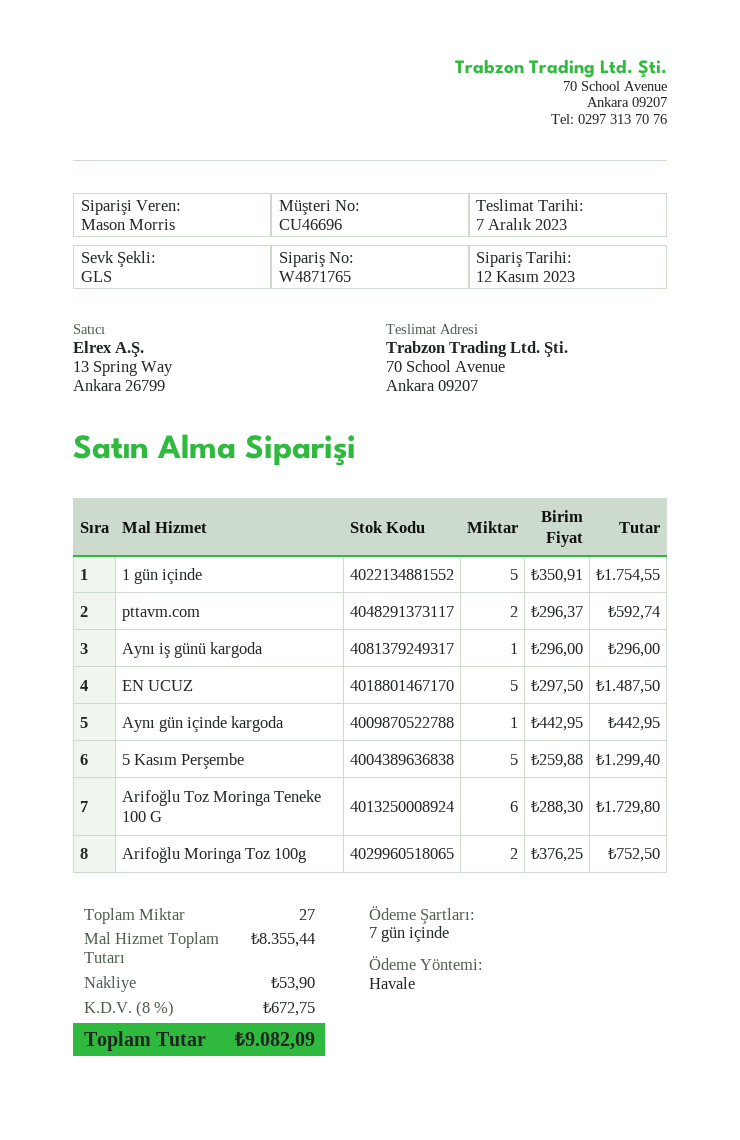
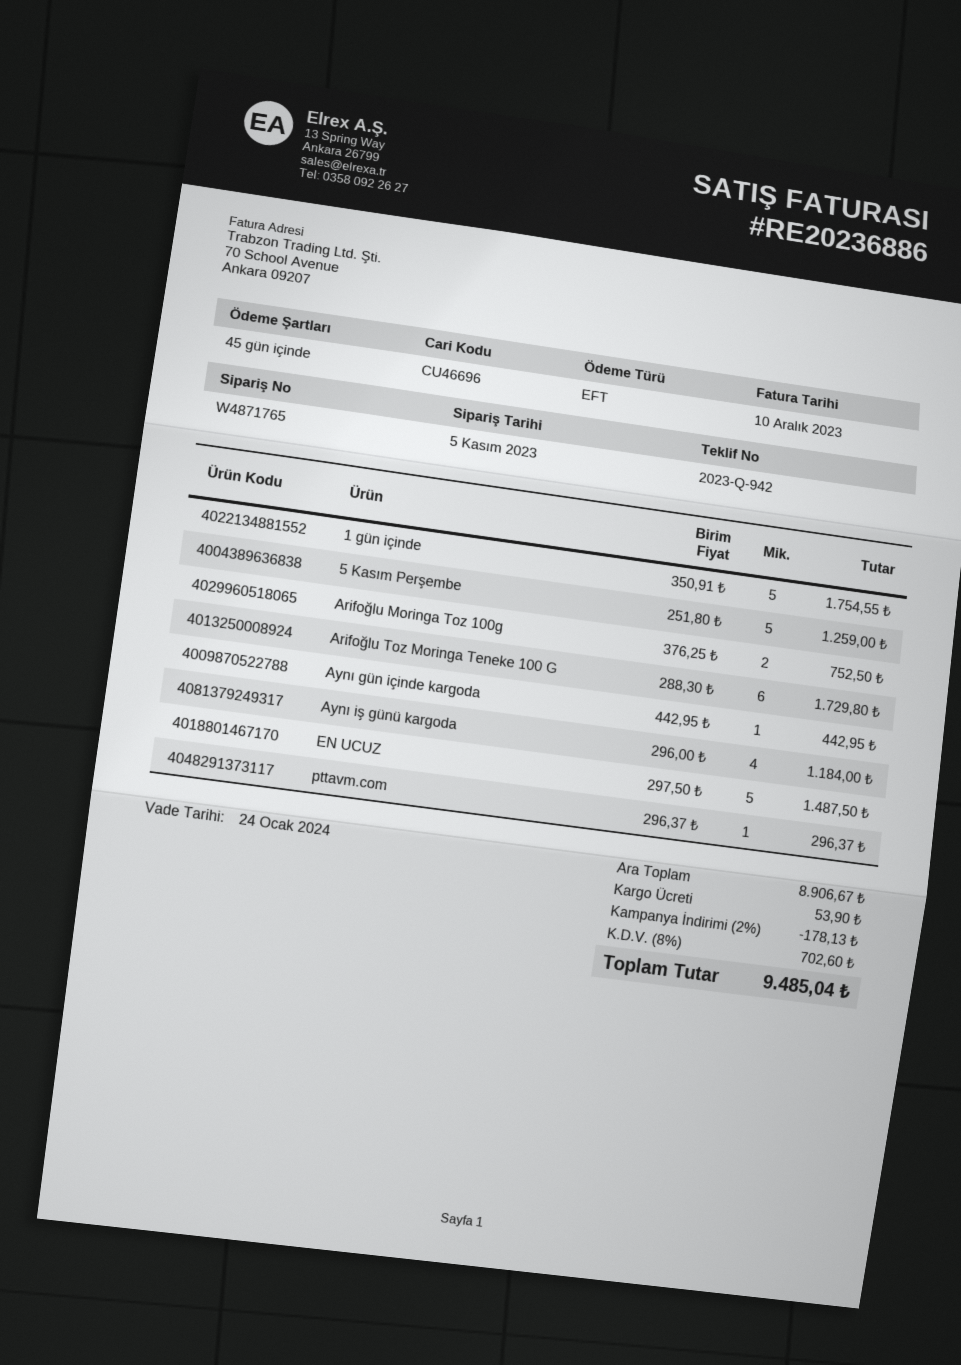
order date: 2023-11-12 -> 2023-11-05
payment terms: 7 days -> 45 days
pttavm.com: 2 x 296.37 = 592.74 -> 1 x 296.37 = 296.37
Aynı iş günü kargoda: 1 x 296.00 = 296.00 -> 4 x 296.00 = 1184.00
5 Kasım Perşembe: 5 x 259.88 = 1299.40 -> 5 x 251.80 = 1259.00
subtotal: 8355.44 -> 8906.67
discount: none -> 2% = 178.13
tax: 8% = 672.75 -> 8% = 702.60
total: 9082.09 -> 9485.04

